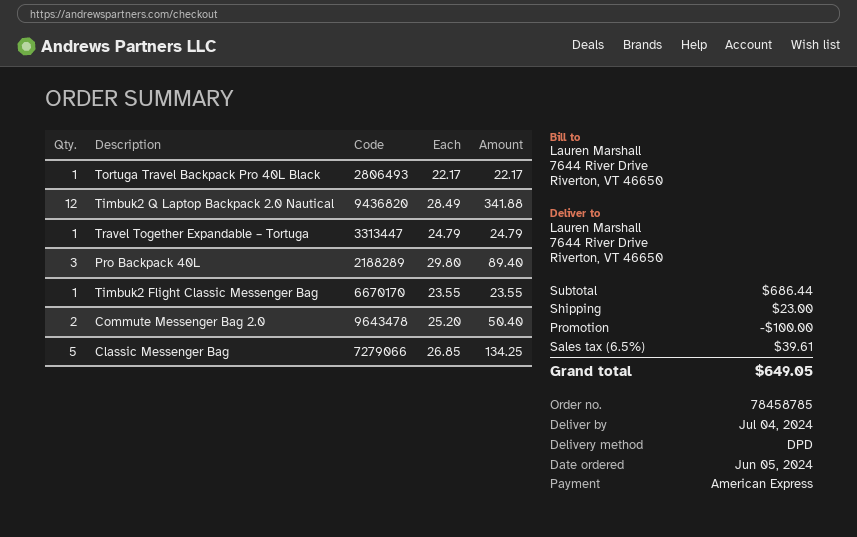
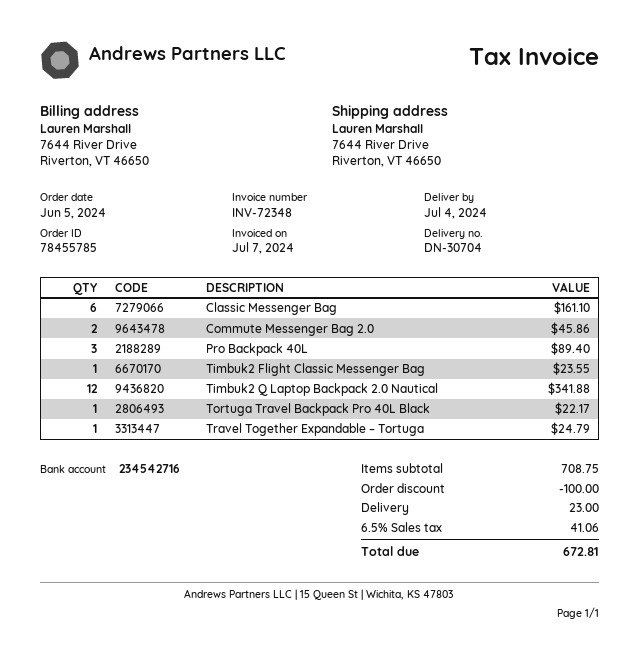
order number: 78458785 -> 78455785
Commute Messenger Bag 2.0: 2 for 50.40 -> 2 for 45.86
Classic Messenger Bag: 5 for 134.25 -> 6 for 161.10
subtotal: 686.44 -> 708.75
tax: 6.5% = 39.61 -> 6.5% = 41.06
total: 649.05 -> 672.81

